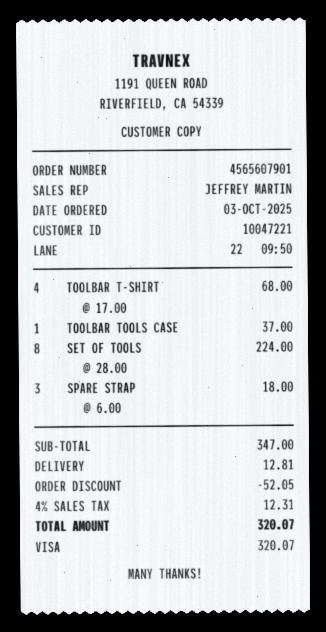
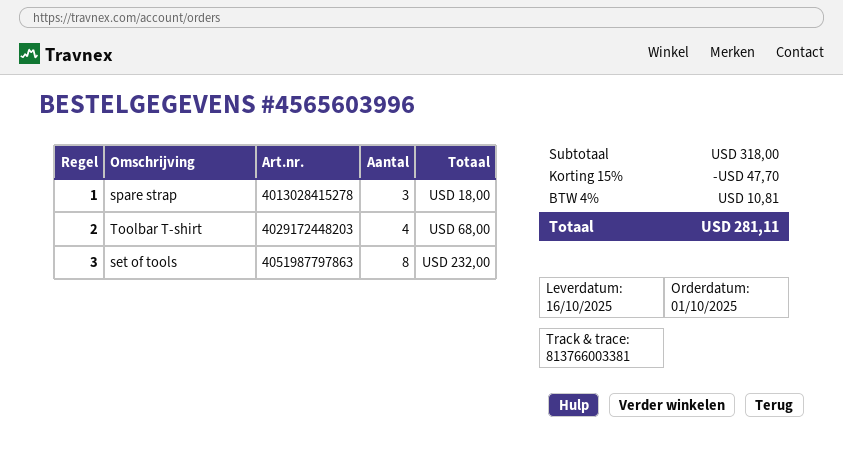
order number: 4565607901 -> 4565603996
order date: 2025-10-03 -> 2025-10-01
TOOLBAR TOOLS CASE: 1 for 37.00 -> none
SET OF TOOLS: 8 for 224.00 -> 8 for 232.00
subtotal: 347.00 -> 318.00
discount: 52.05 -> 47.70
shipping: 12.81 -> none
tax: 4% = 12.31 -> 4% = 10.81
total: 320.07 -> 281.11

